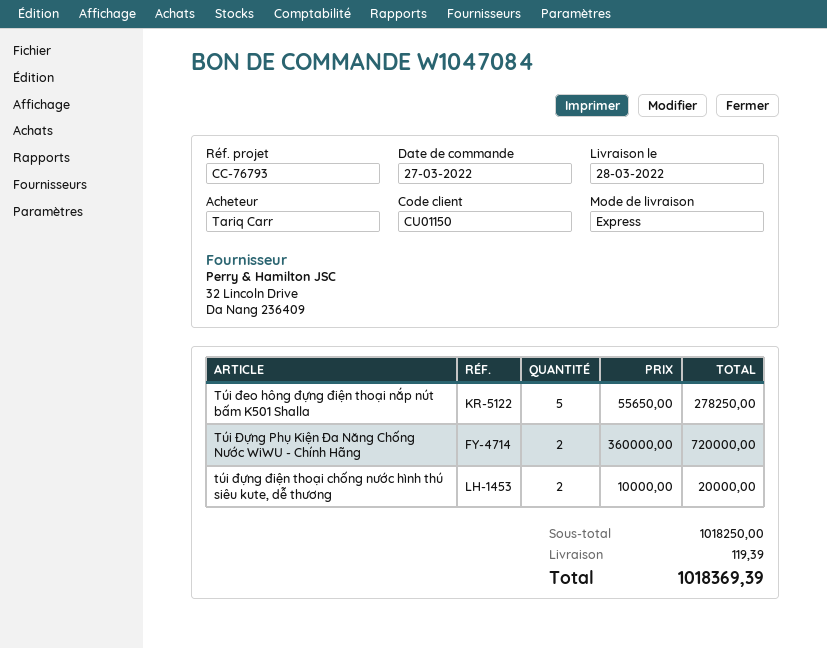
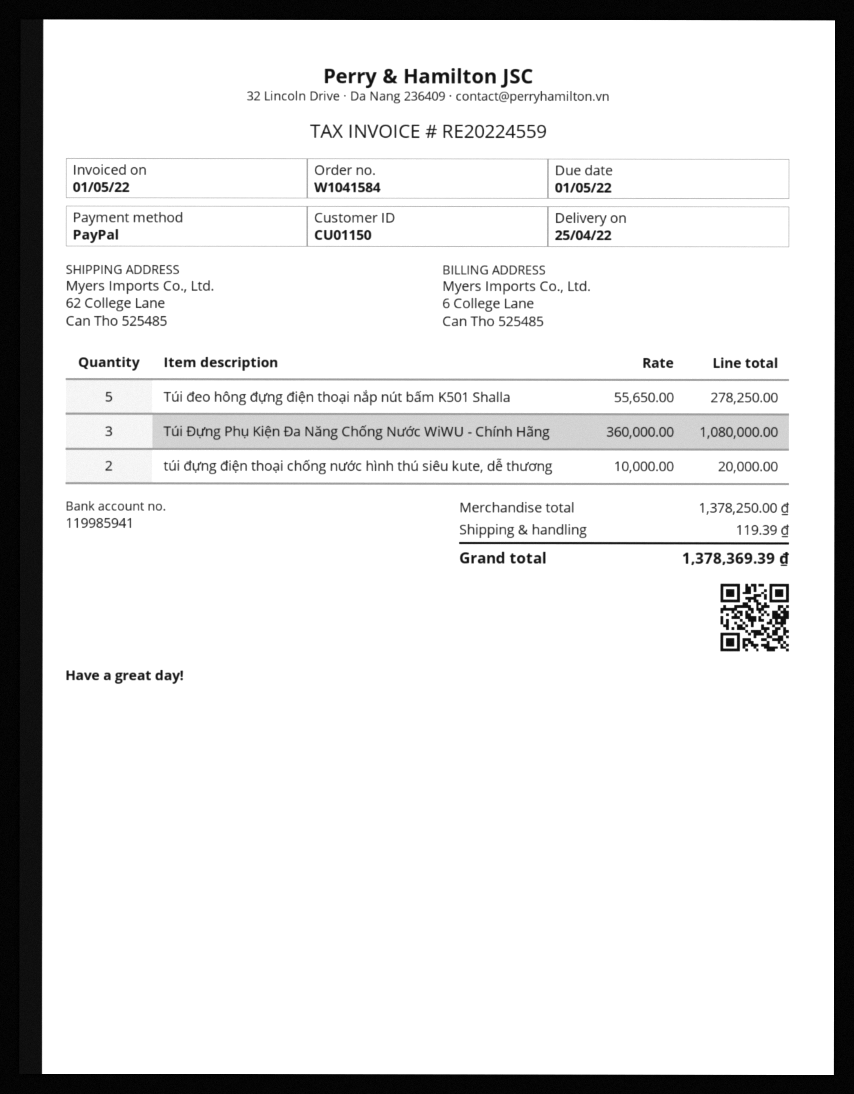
order number: W1047084 -> W1041584
delivery date: 2022-03-28 -> 2022-04-25
Túi Đựng Phụ Kiện Đa Năng Chống Nước WiWU - Chính Hãng: 2 x 360000.00 = 720000.00 -> 3 x 360000.00 = 1080000.00
subtotal: 1018250.00 -> 1378250.00
total: 1018369.39 -> 1378369.39

